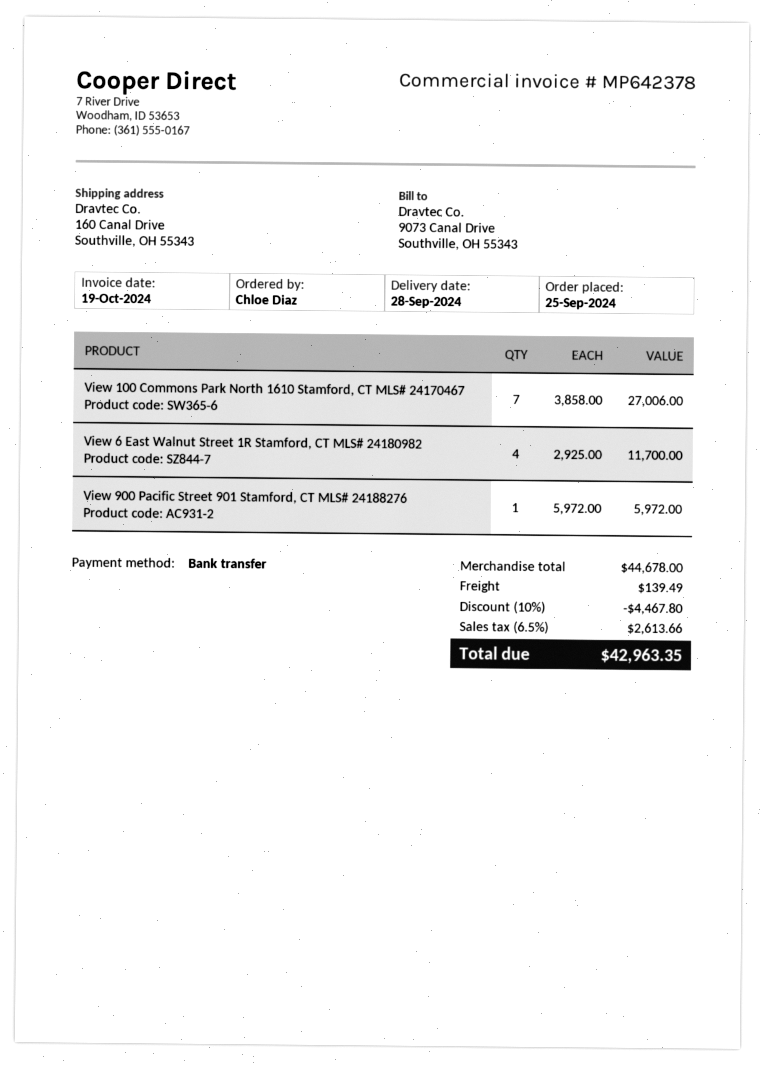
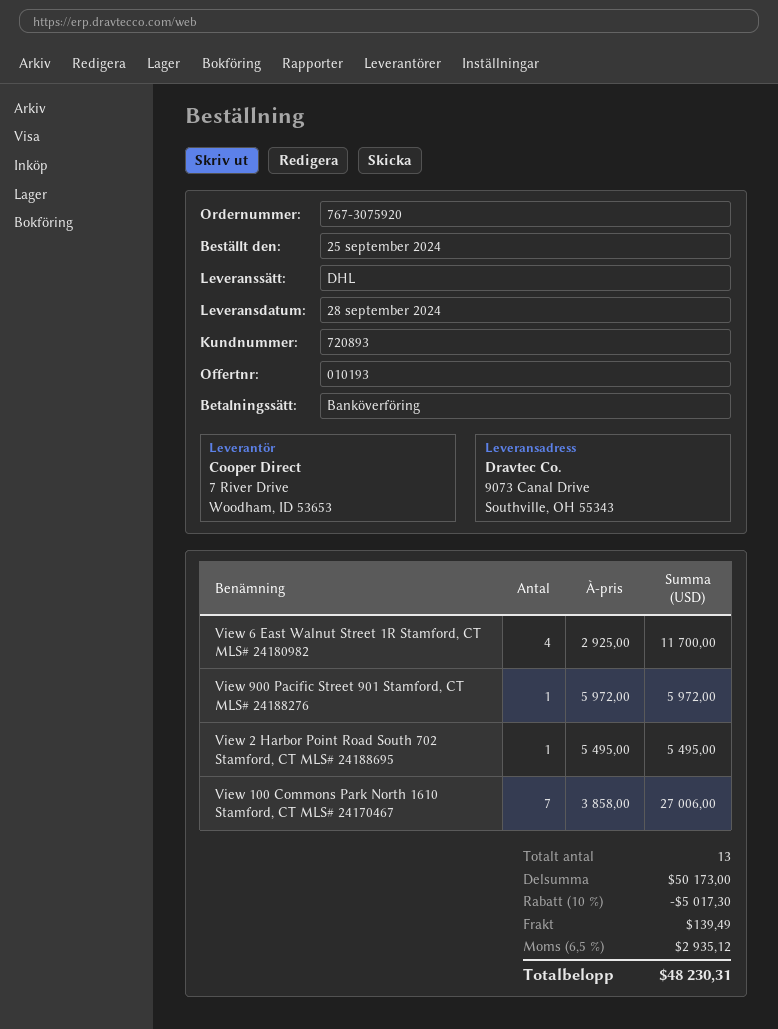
ship to: 160 Canal Drive, Southville, OH 55343 -> 9073 Canal Drive, Southville, OH 55343
View 2 Harbor Point Road South 702 Stamford, CT MLS# 24188695: none -> 1 x 5495.00 = 5495.00
subtotal: 44678.00 -> 50173.00
discount: 10% = 4467.80 -> 10% = 5017.30
tax: 6.5% = 2613.66 -> 6.5% = 2935.12
total: 42963.35 -> 48230.31

